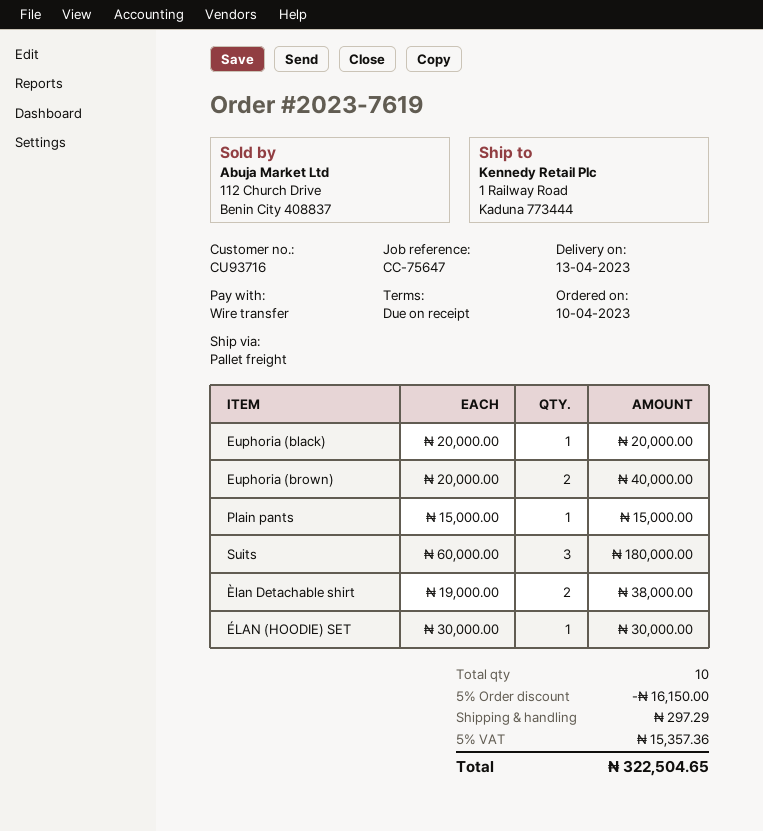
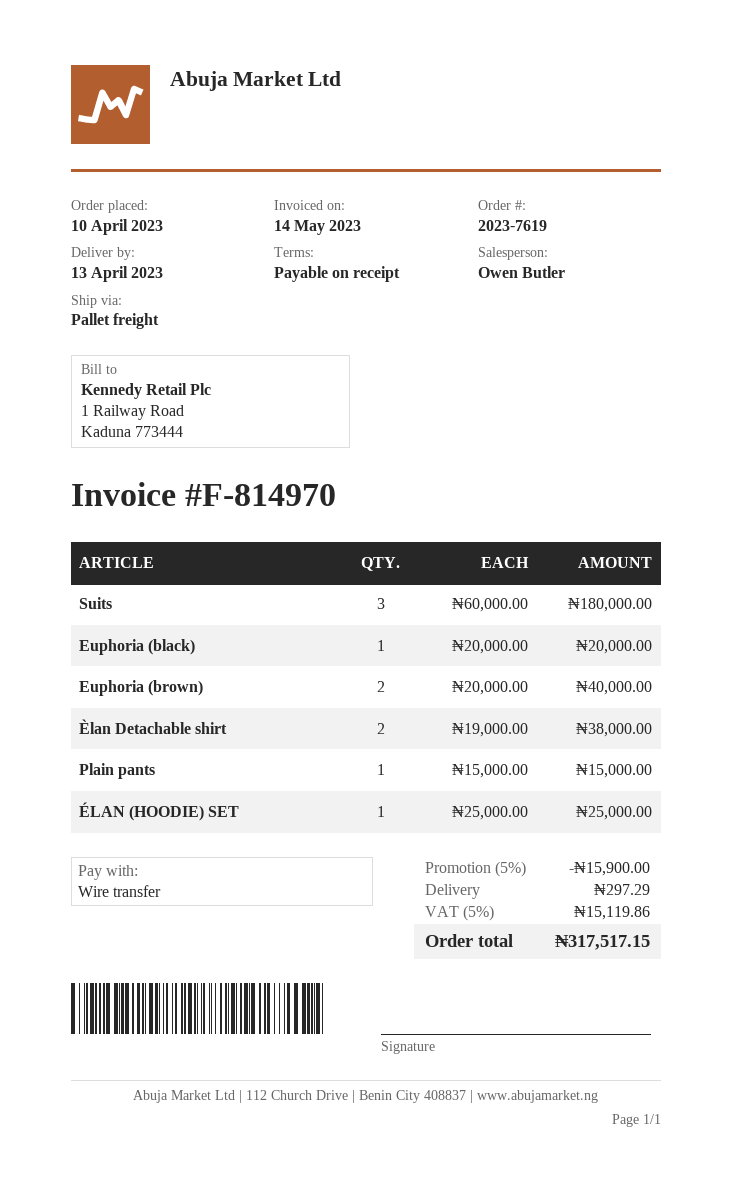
ÉLAN (HOODIE) SET: 1 x 30000.00 = 30000.00 -> 1 x 25000.00 = 25000.00
discount: 5% = 16150.00 -> 5% = 15900.00
tax: 5% = 15357.36 -> 5% = 15119.86
total: 322504.65 -> 317517.15

